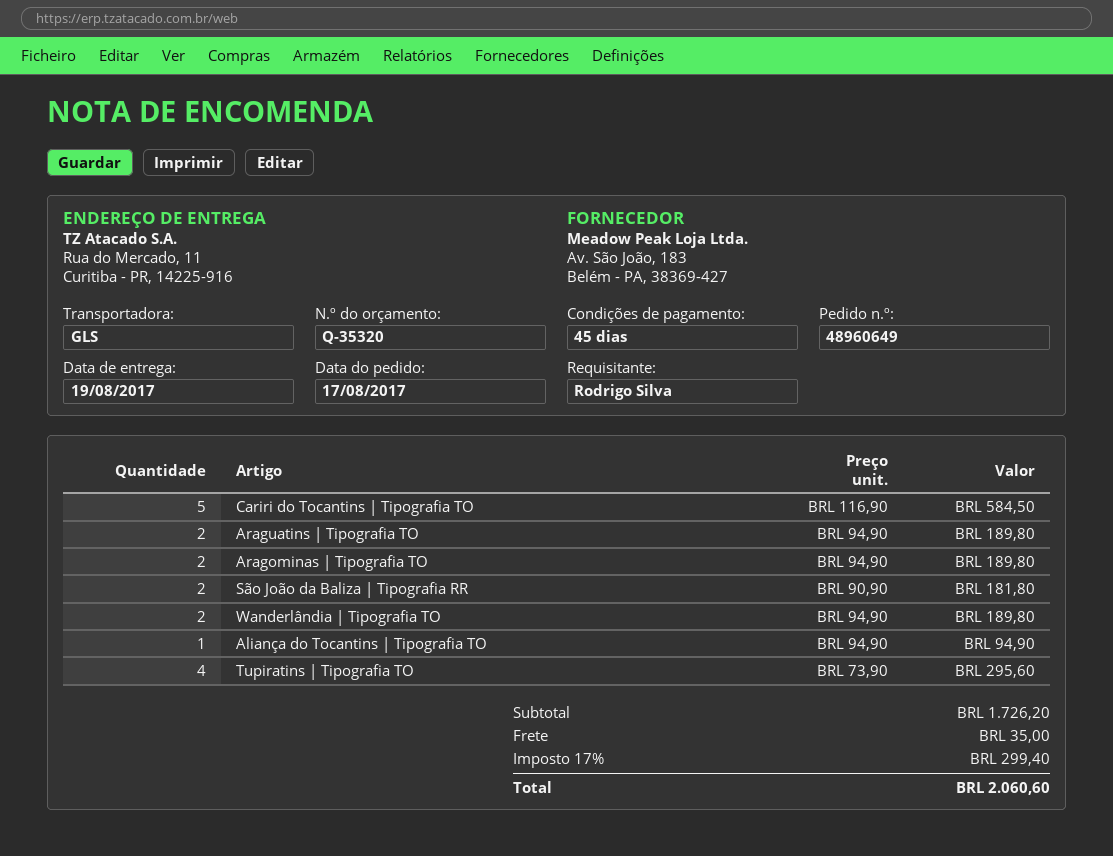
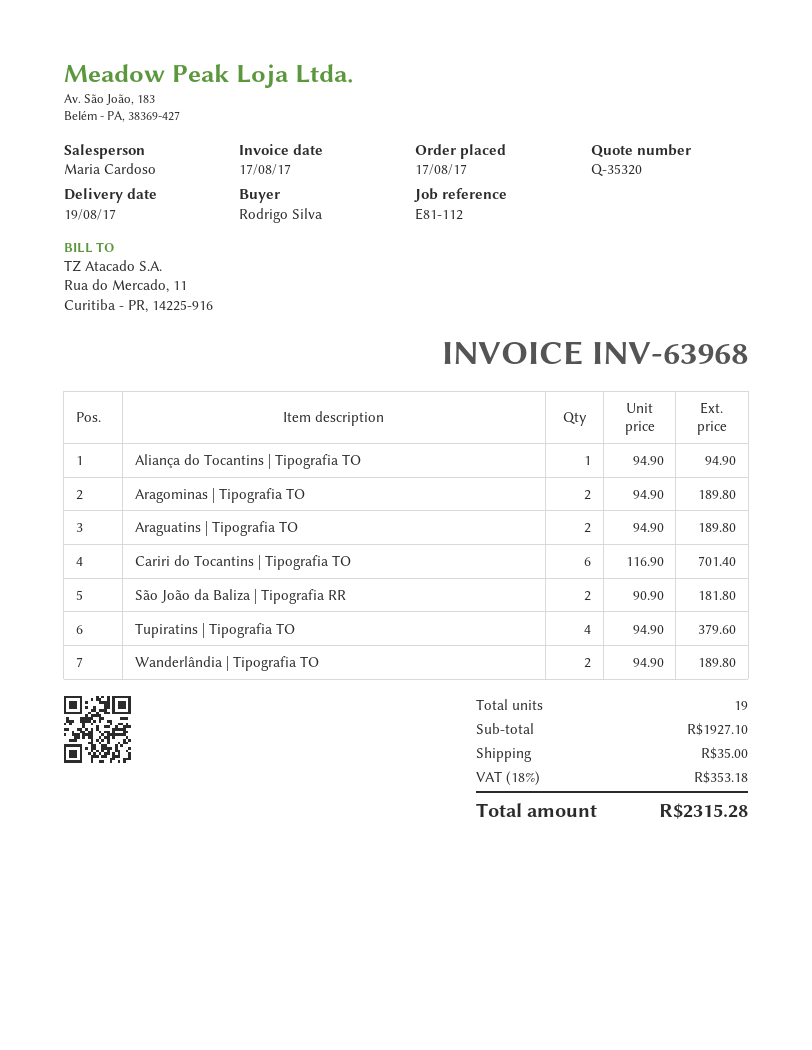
Cariri do Tocantins | Tipografia TO: 5 x 116.90 = 584.50 -> 6 x 116.90 = 701.40
Tupiratins | Tipografia TO: 4 x 73.90 = 295.60 -> 4 x 94.90 = 379.60
subtotal: 1726.20 -> 1927.10
tax: 17% = 299.40 -> 18% = 353.18
total: 2060.60 -> 2315.28

